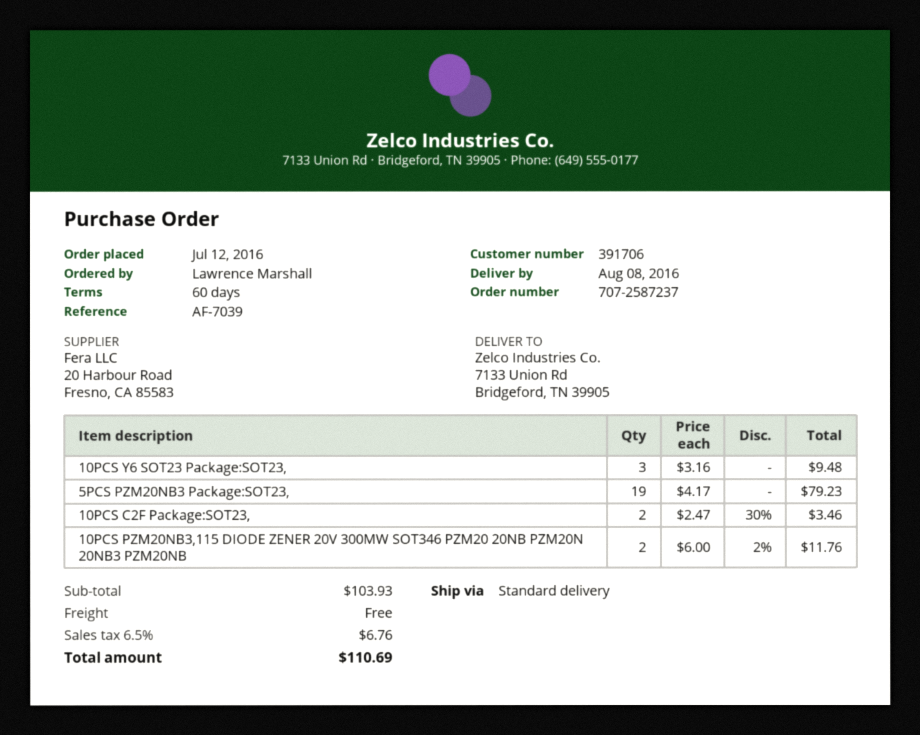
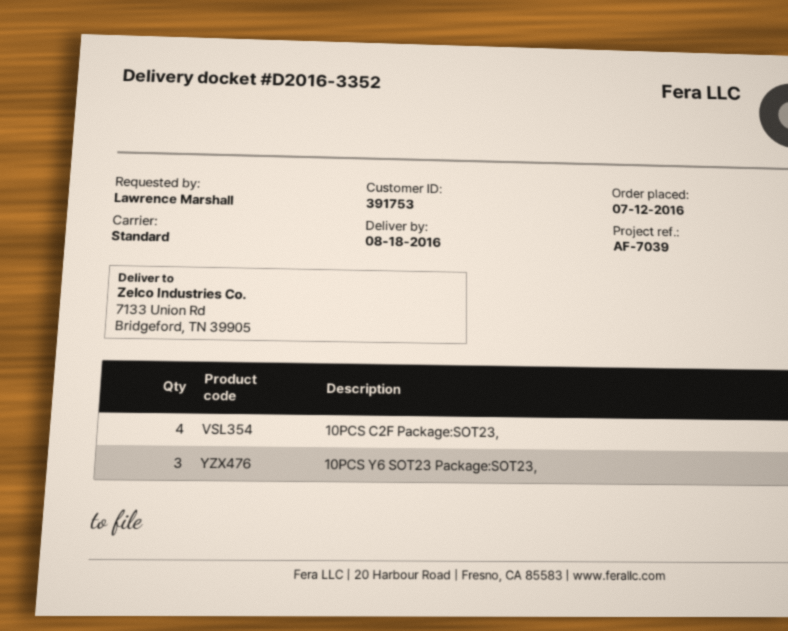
delivery date: 2016-08-08 -> 2016-08-18
customer number: 391706 -> 391753
5PCS PZM20NB3 Package:SOT23,: 19 -> none
10PCS C2F Package:SOT23,: 2 -> 4
10PCS PZM20NB3,115 DIODE ZENER 20V 300MW SOT346 PZM20 20NB PZM20N 20NB3 PZM20NB: 2 -> none

